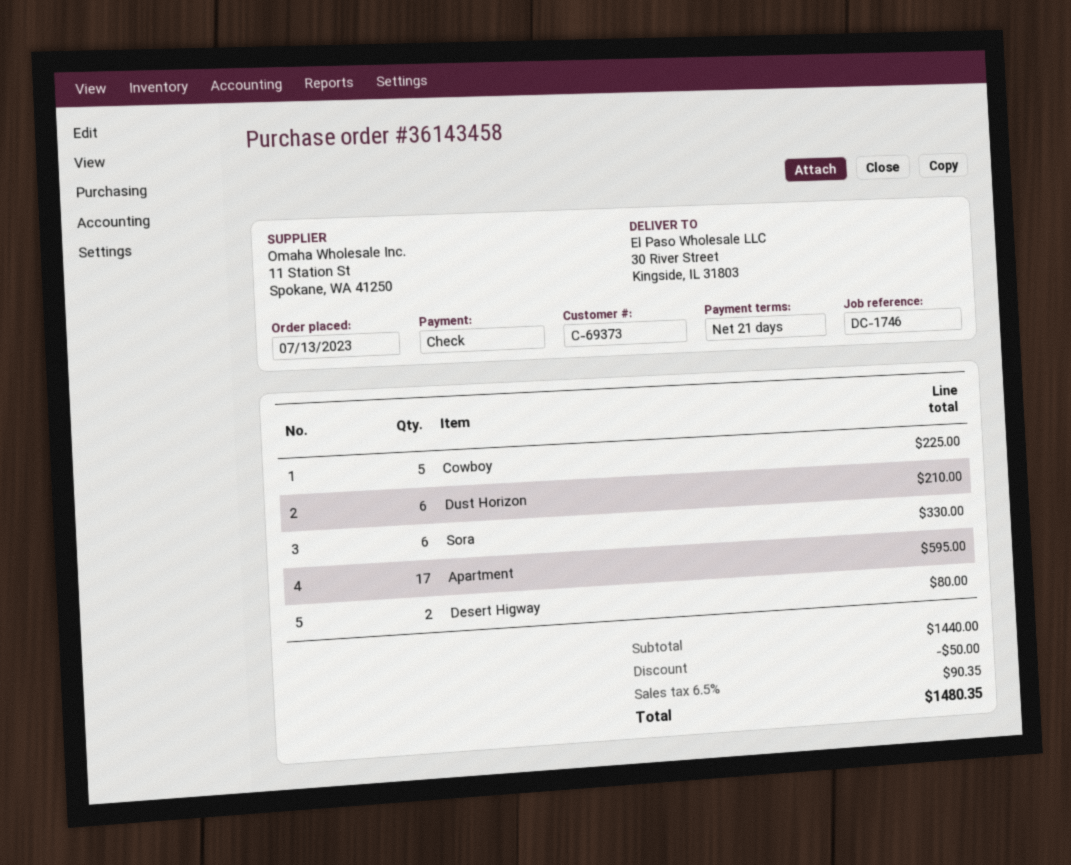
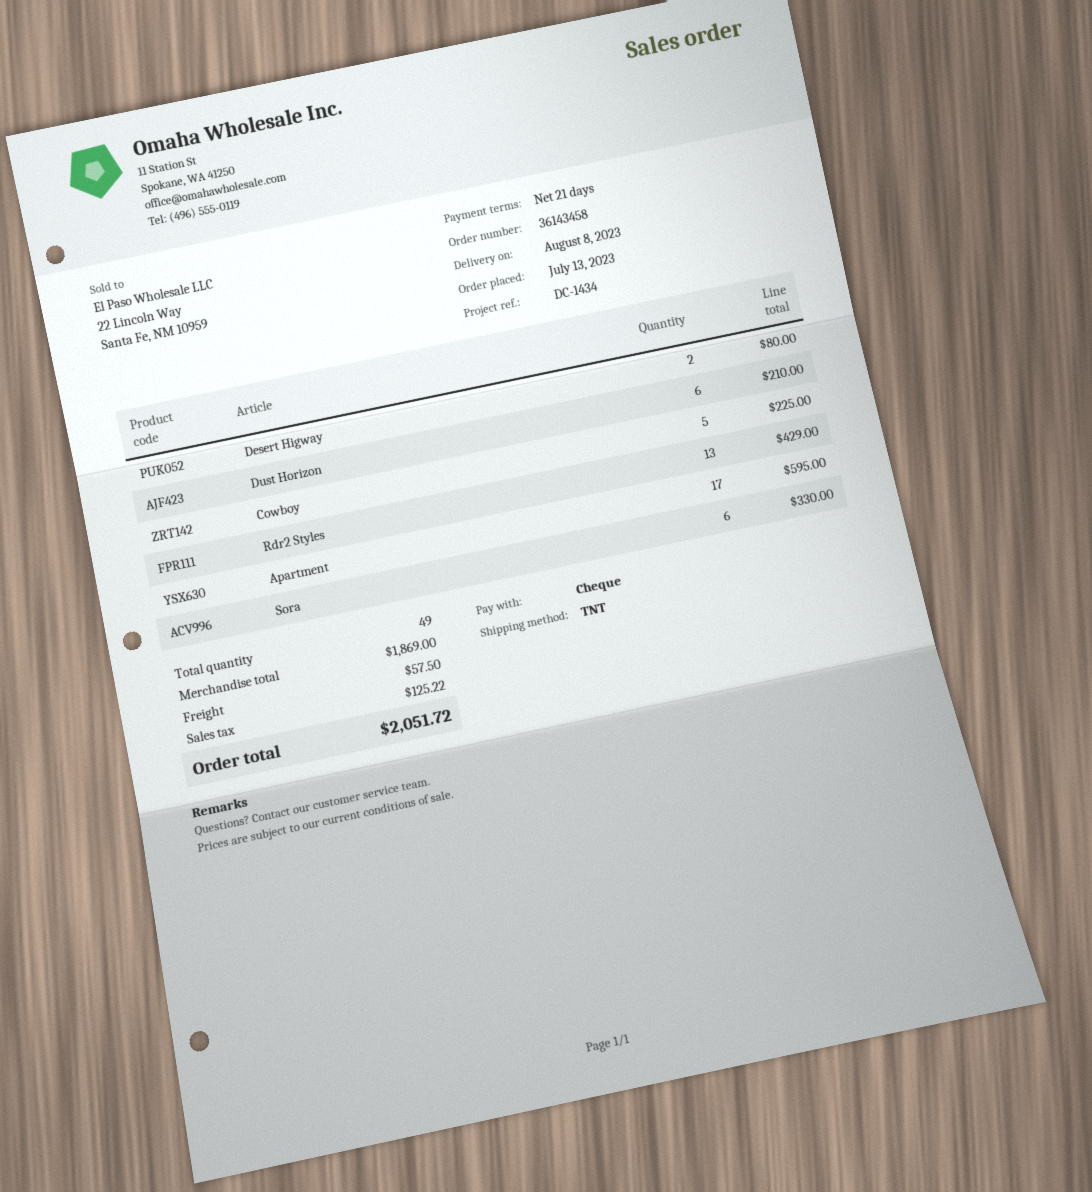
reference: DC-1746 -> DC-1434
Rdr2 Styles: none -> 13 for 429.00
subtotal: 1440.00 -> 1869.00
discount: 50.00 -> none
shipping: none -> 57.50
tax: 90.35 -> 125.22
total: 1480.35 -> 2051.72

